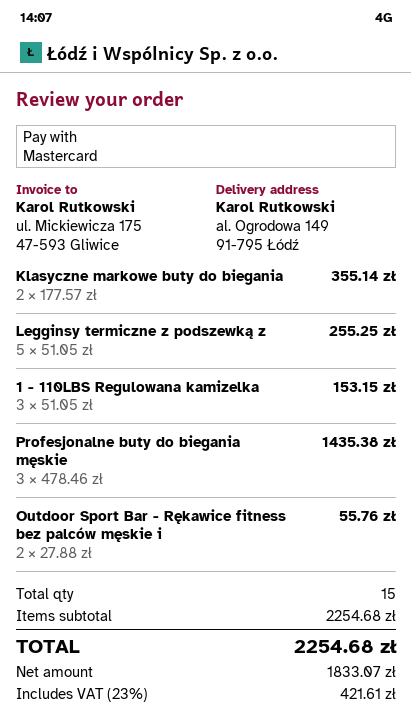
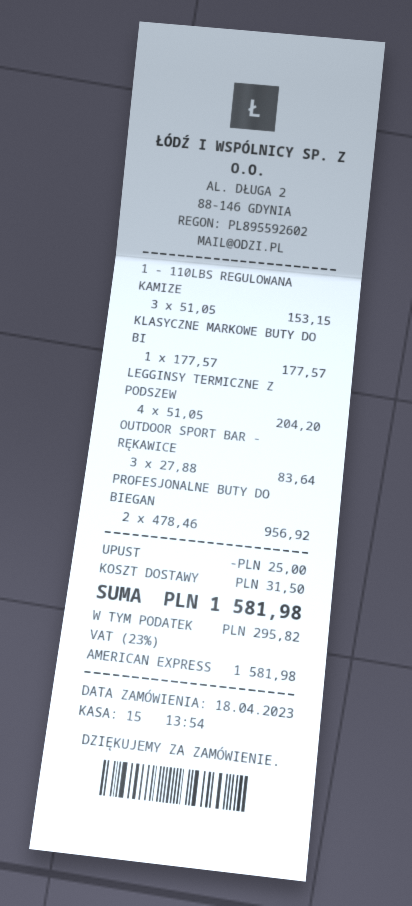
payment method: Mastercard -> American Express
Klasyczne markowe buty do biegania: 2 x 177.57 = 355.14 -> 1 x 177.57 = 177.57
Legginsy termiczne z podszewką z: 5 x 51.05 = 255.25 -> 4 x 51.05 = 204.20
Profesjonalne buty do biegania męskie: 3 x 478.46 = 1435.38 -> 2 x 478.46 = 956.92
Outdoor Sport Bar - Rękawice fitness bez palców męskie i: 2 x 27.88 = 55.76 -> 3 x 27.88 = 83.64
discount: none -> 25.00
shipping: none -> 31.50
tax: 23% = 421.61 -> 23% = 295.82
total: 2254.68 -> 1581.98

